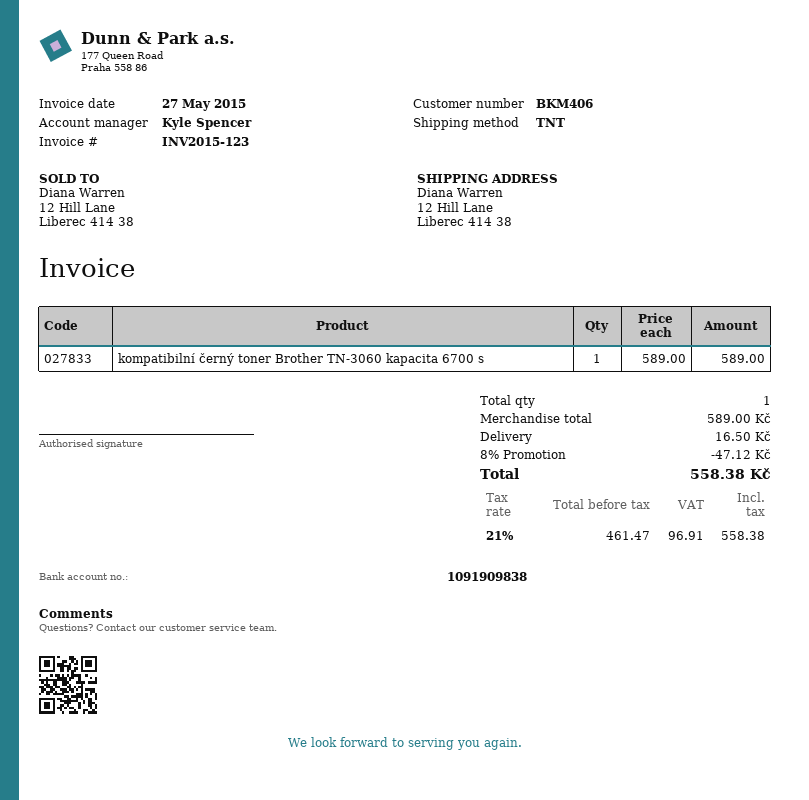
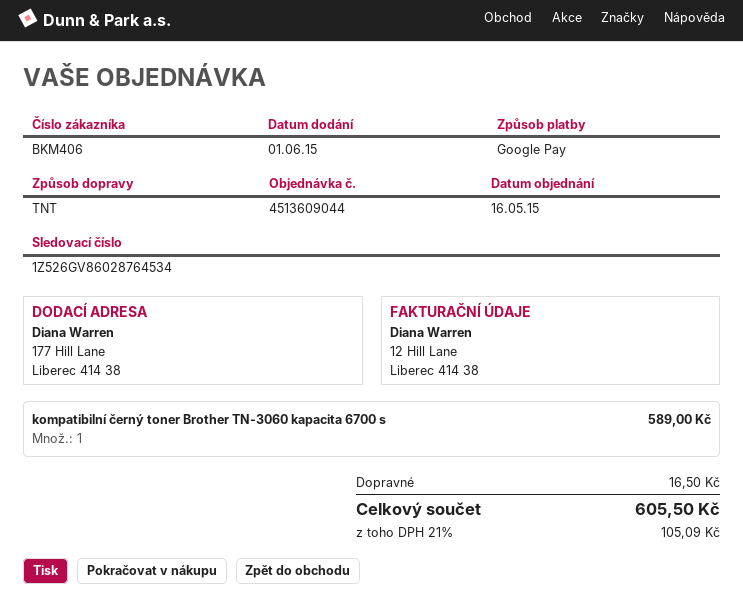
ship to: 12 Hill Lane, Liberec 414 38 -> 177 Hill Lane, Liberec 414 38
discount: 8% = 47.12 -> none
tax: 21% = 96.91 -> 21% = 105.09
total: 558.38 -> 605.50

